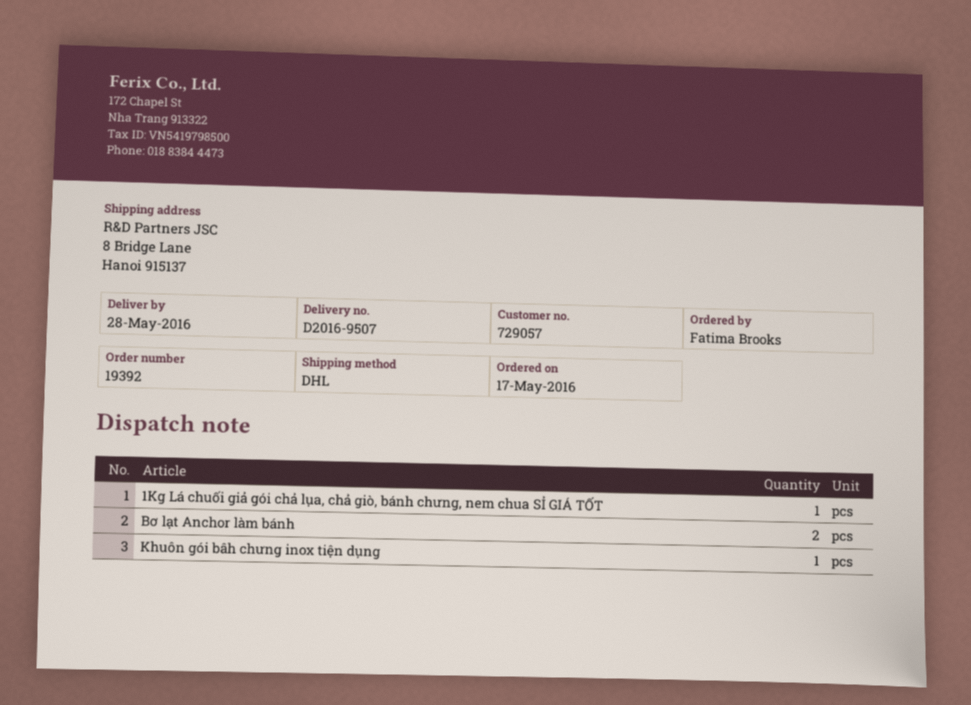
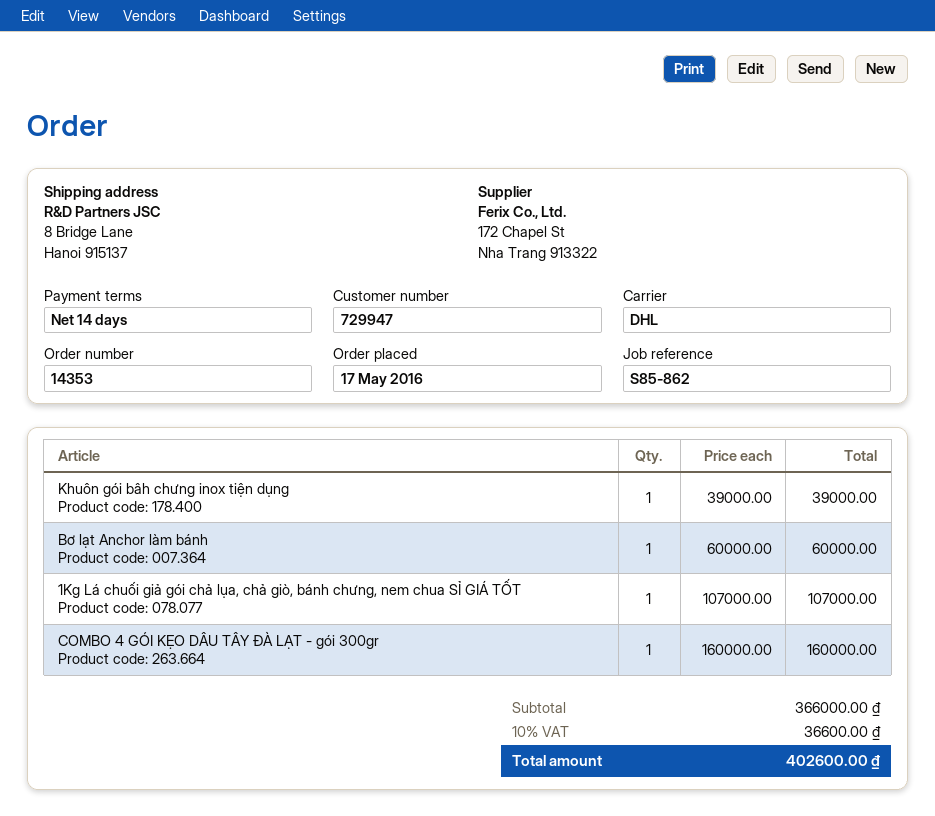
order number: 19392 -> 14353
customer number: 729057 -> 729947
Bơ lạt Anchor làm bánh: 2 -> 1
COMBO 4 GÓI KẸO DÂU TÂY ĐÀ LẠT - gói 300gr: none -> 1

